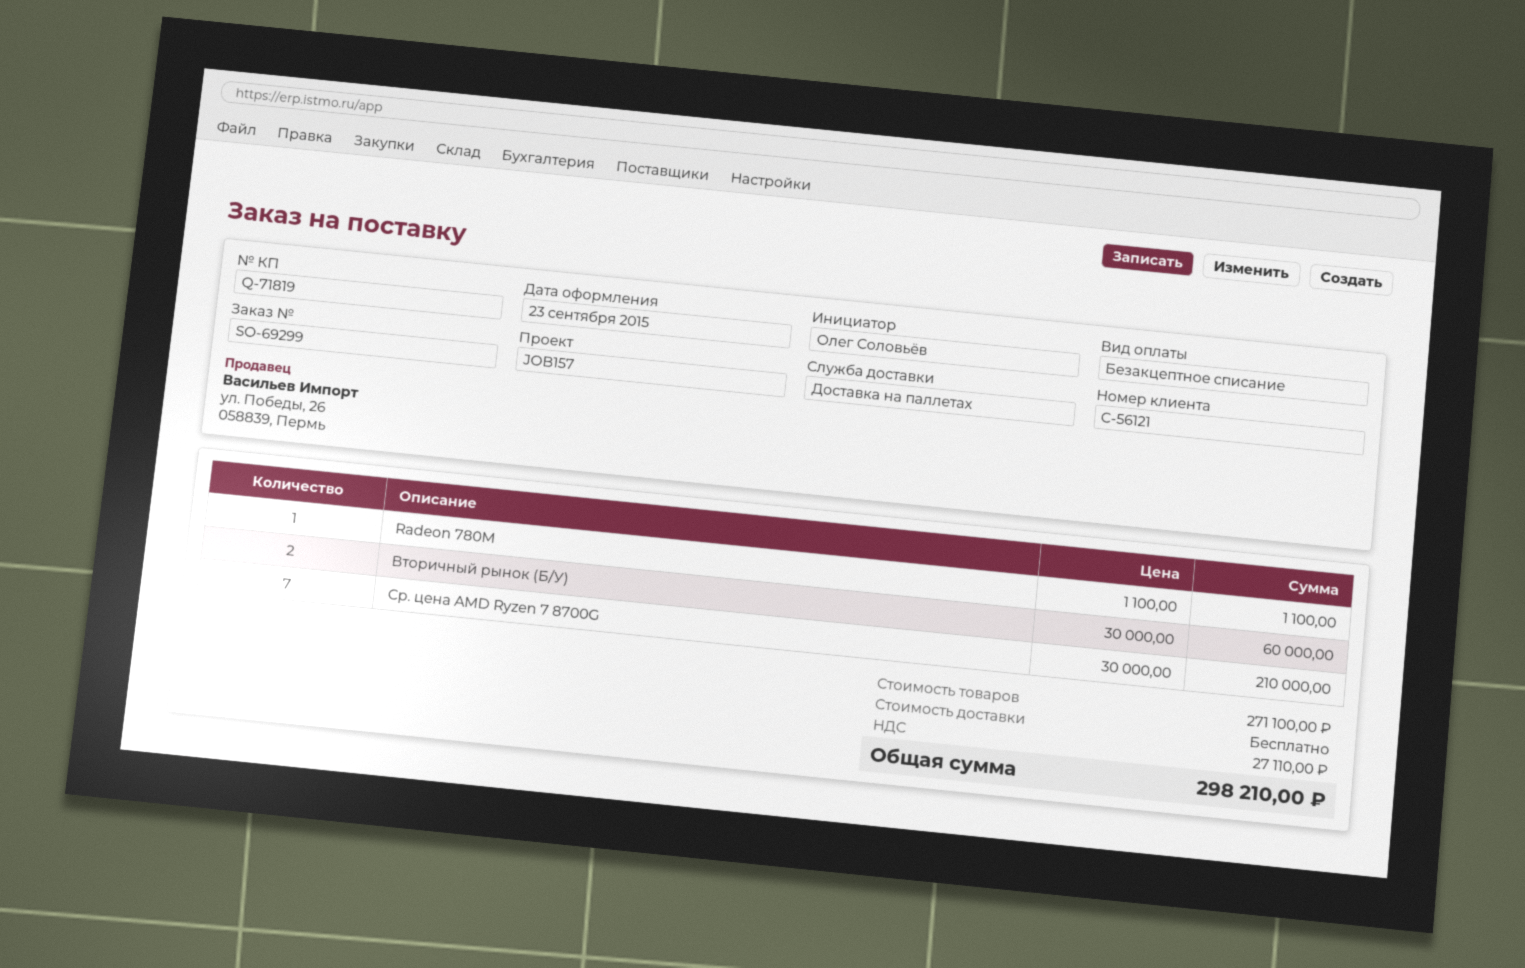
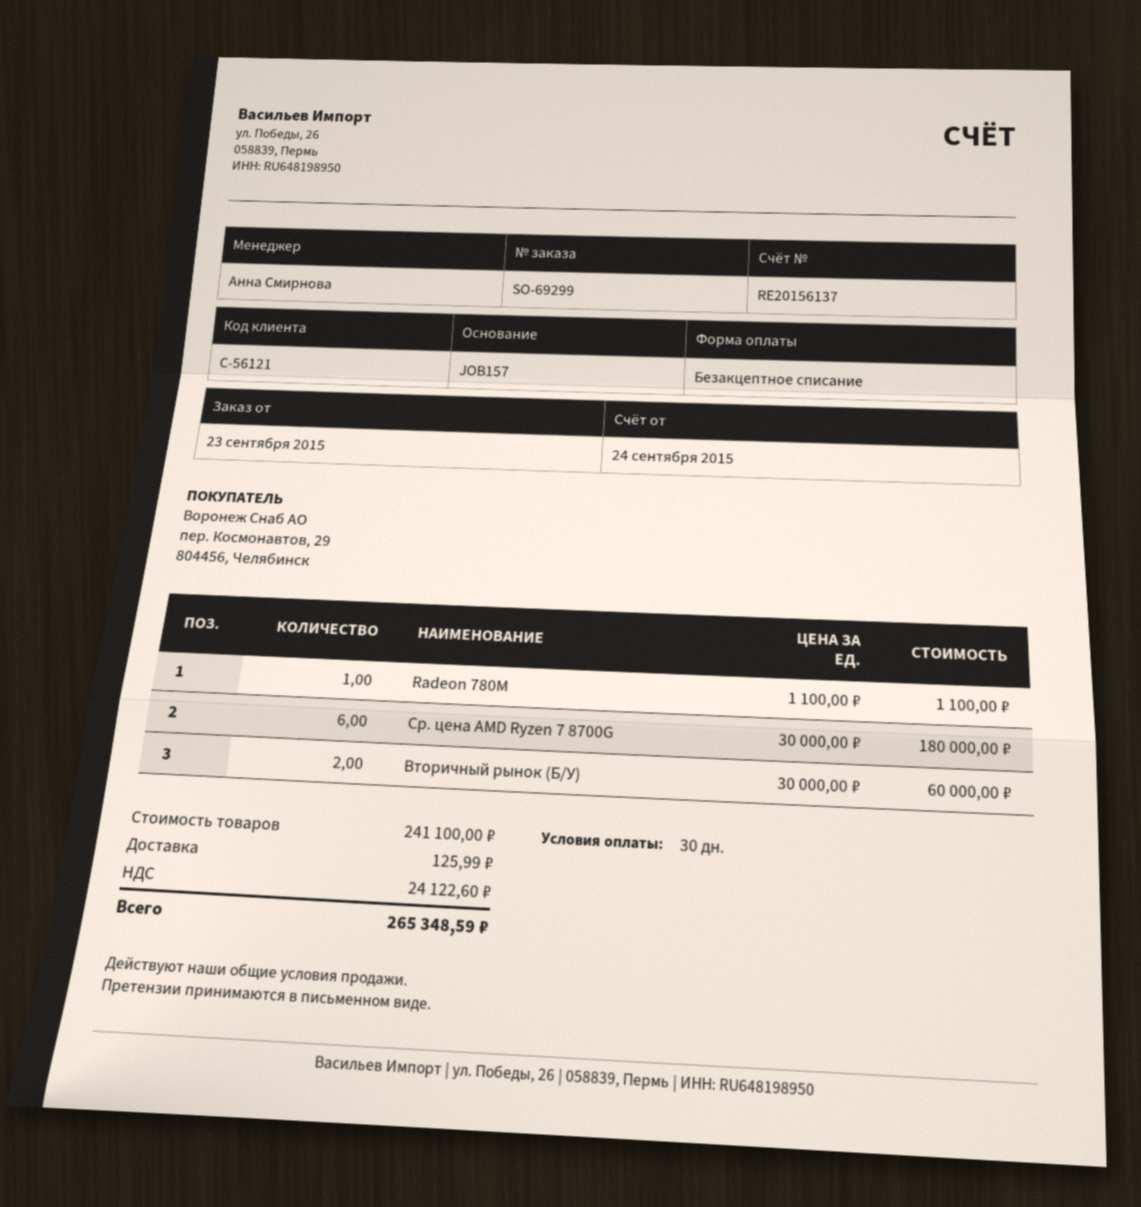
Ср. цена AMD Ryzen 7 8700G: 7 x 30000.00 = 210000.00 -> 6 x 30000.00 = 180000.00
subtotal: 271100.00 -> 241100.00
shipping: 0.00 -> 125.99
tax: 27110.00 -> 24122.60
total: 298210.00 -> 265348.59

